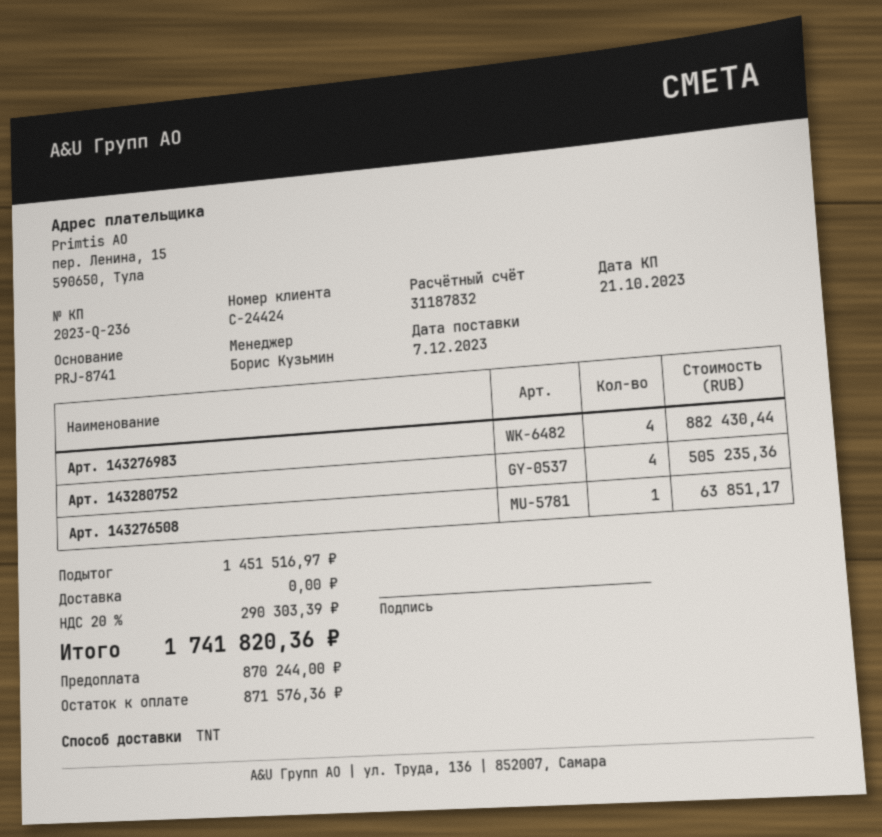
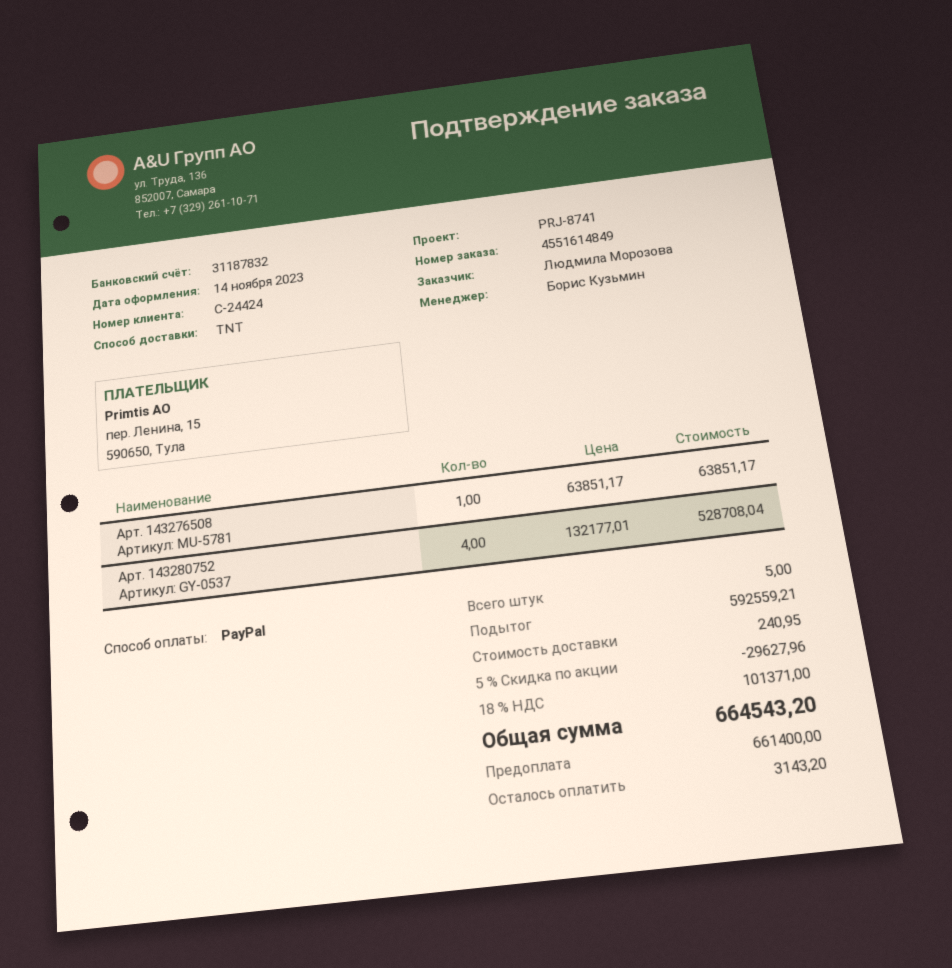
Арт. 143276983: 4 for 882430.44 -> none
Арт. 143280752: 4 for 505235.36 -> 4 for 528708.04
subtotal: 1451516.97 -> 592559.21
discount: none -> 5% = 29627.96
shipping: 0.00 -> 240.95
tax: 20% = 290303.39 -> 18% = 101371.00
total: 1741820.36 -> 664543.20
deposit: 870244.00 -> 661400.00
balance: 871576.36 -> 3143.20

